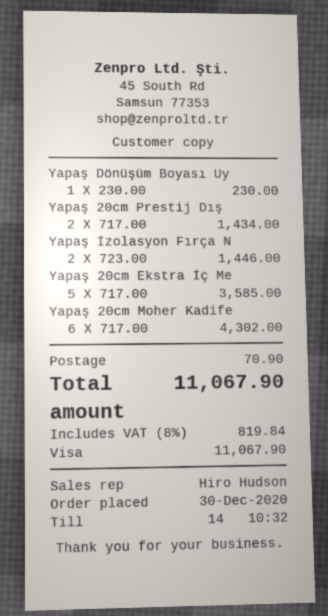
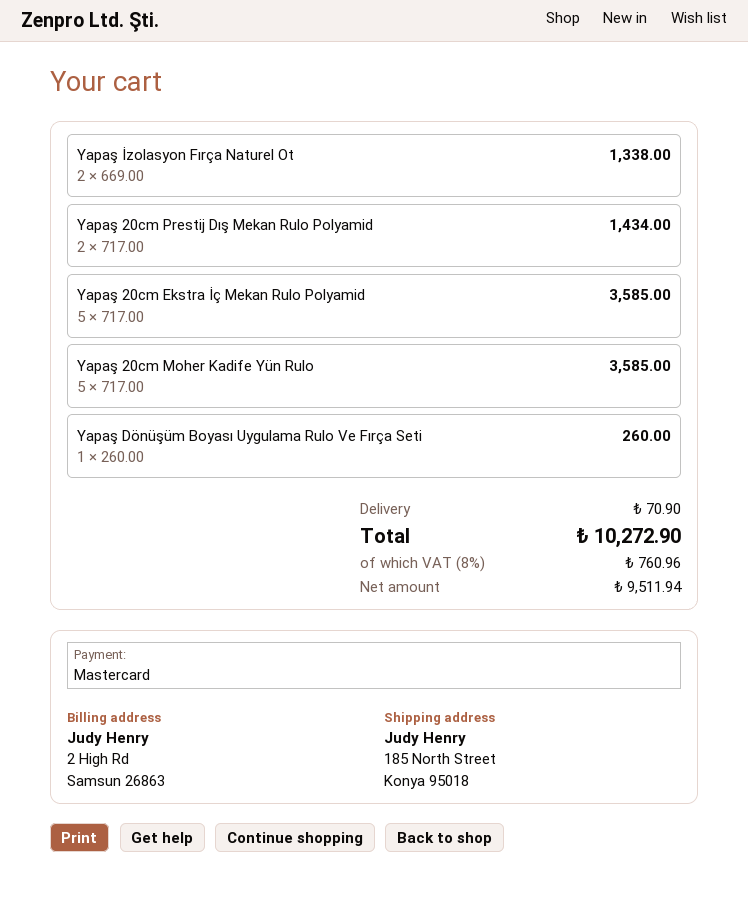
payment method: Visa -> Mastercard
Yapaş Dönüşüm Boyası Uy: 1 x 230.00 = 230.00 -> 1 x 260.00 = 260.00
Yapaş İzolasyon Fırça N: 2 x 723.00 = 1446.00 -> 2 x 669.00 = 1338.00
Yapaş 20cm Moher Kadife: 6 x 717.00 = 4302.00 -> 5 x 717.00 = 3585.00
tax: 8% = 819.84 -> 8% = 760.96
total: 11067.90 -> 10272.90

